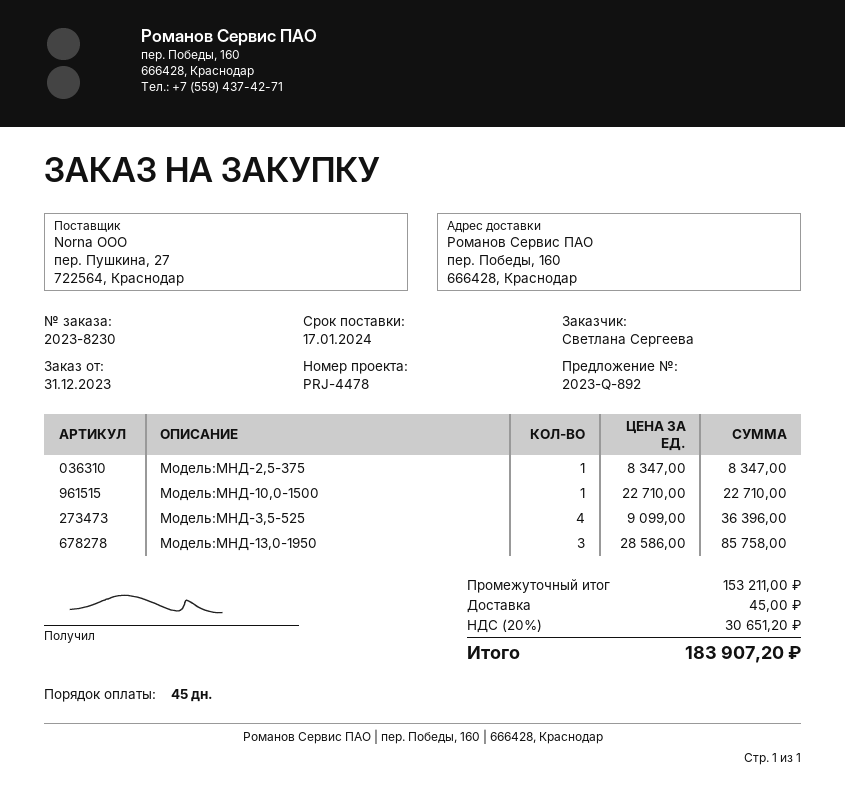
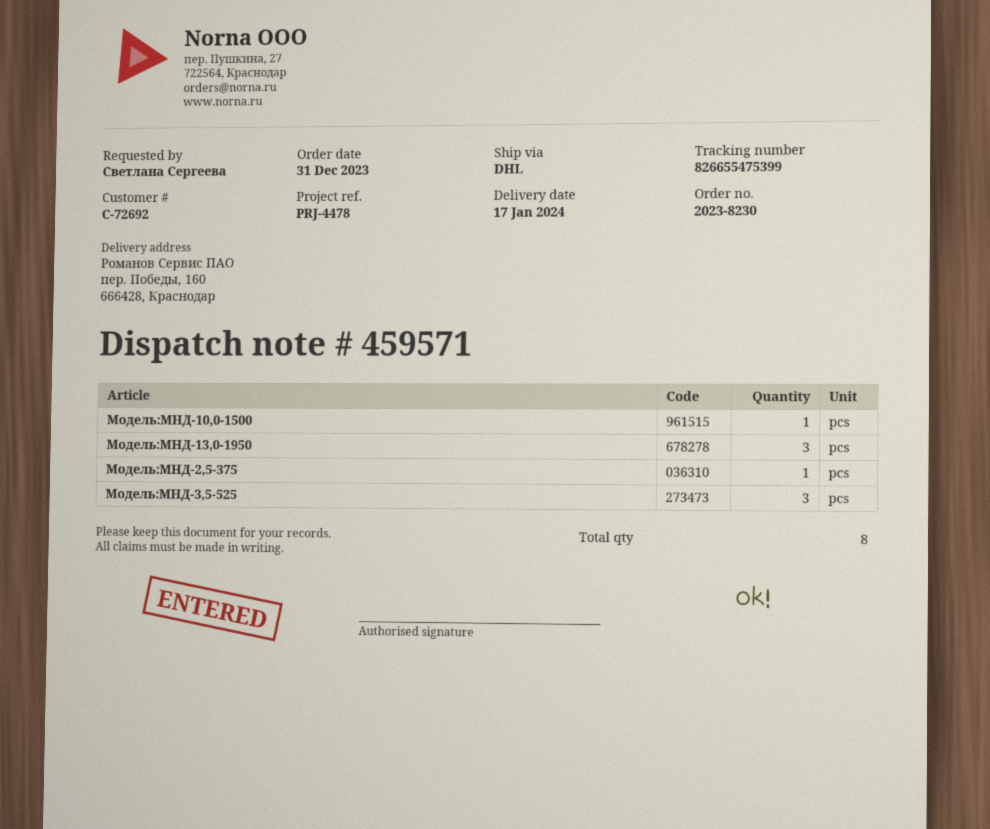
Модель:МНД-3,5-525: 4 -> 3

